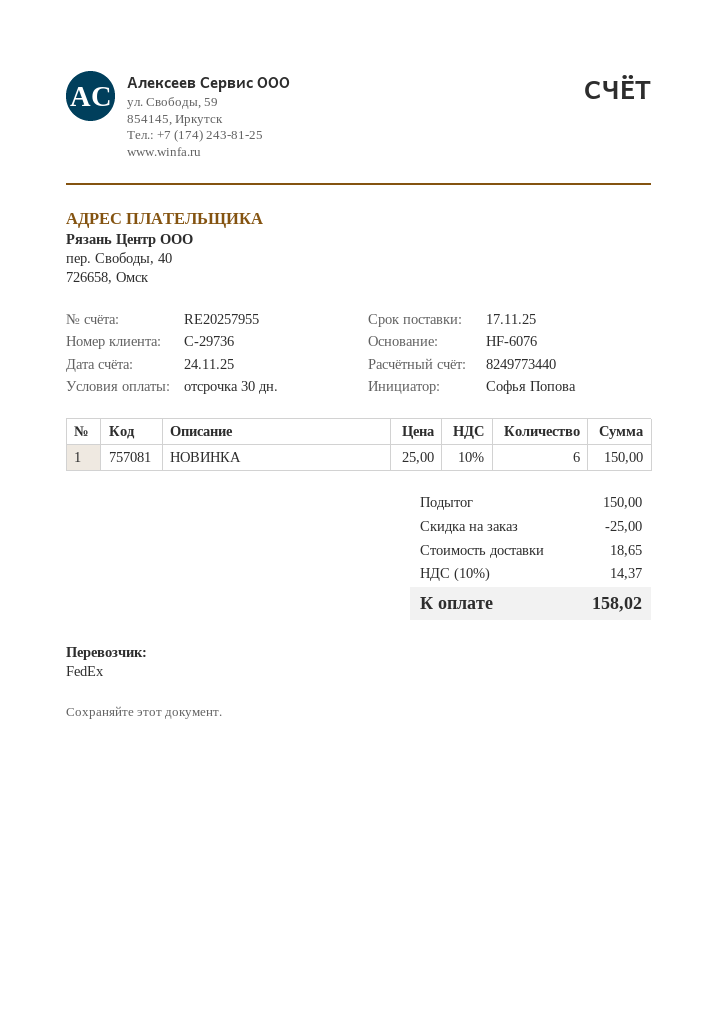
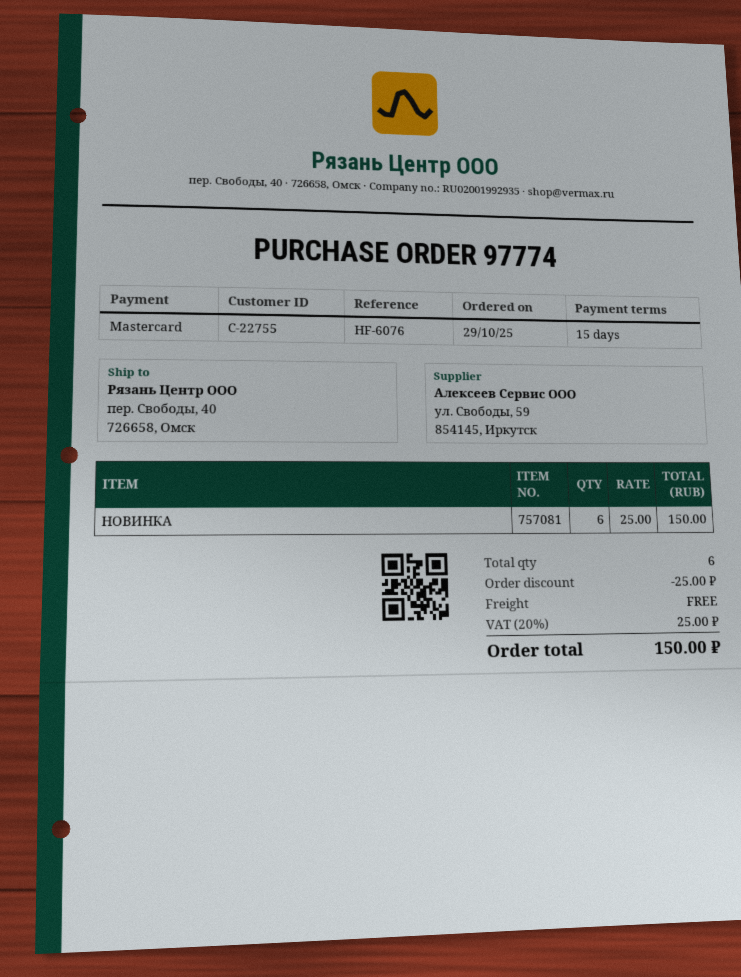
payment terms: 30 days -> 15 days
customer number: C-29736 -> C-22755
shipping: 18.65 -> 0.00
tax: 10% = 14.37 -> 20% = 25.00
total: 158.02 -> 150.00

